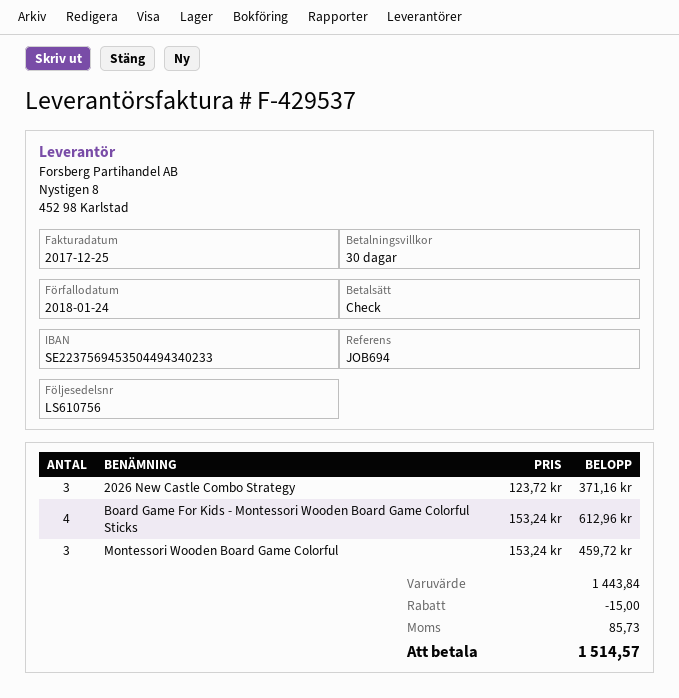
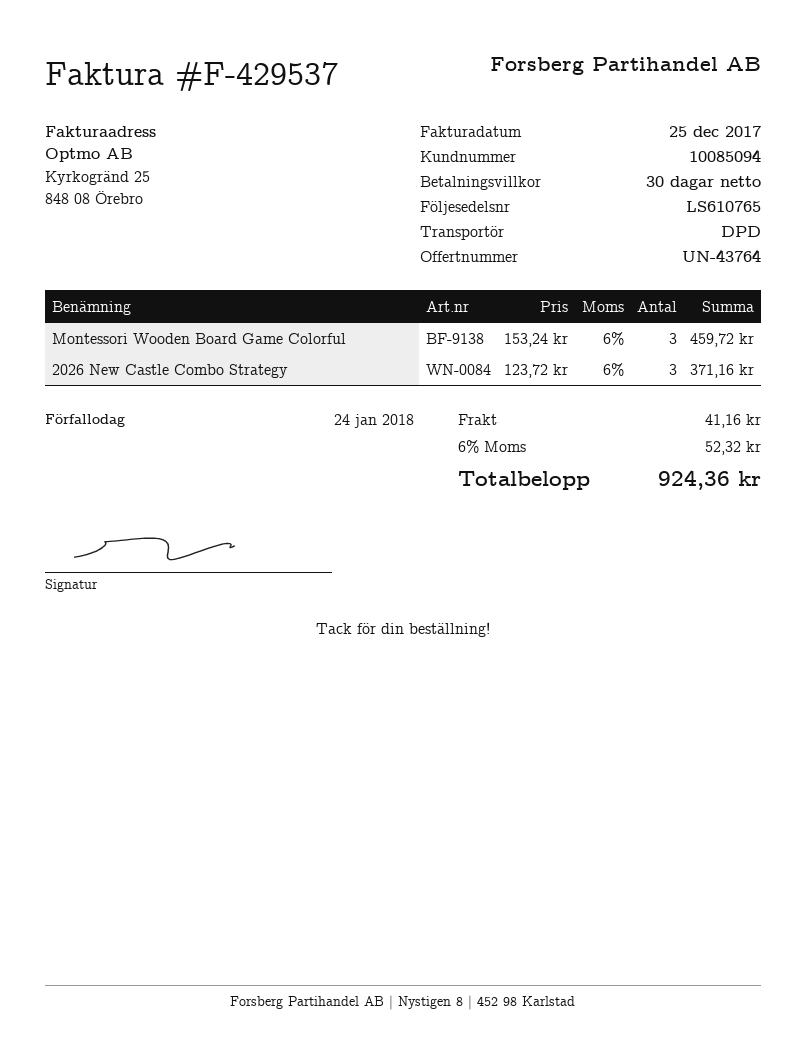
delivery note number: LS610756 -> LS610765
Board Game For Kids - Montessori Wooden Board Game Colorful Sticks: 4 x 153.24 = 612.96 -> none
discount: 15.00 -> none
shipping: none -> 41.16
tax: 85.73 -> 52.32
total: 1514.57 -> 924.36

